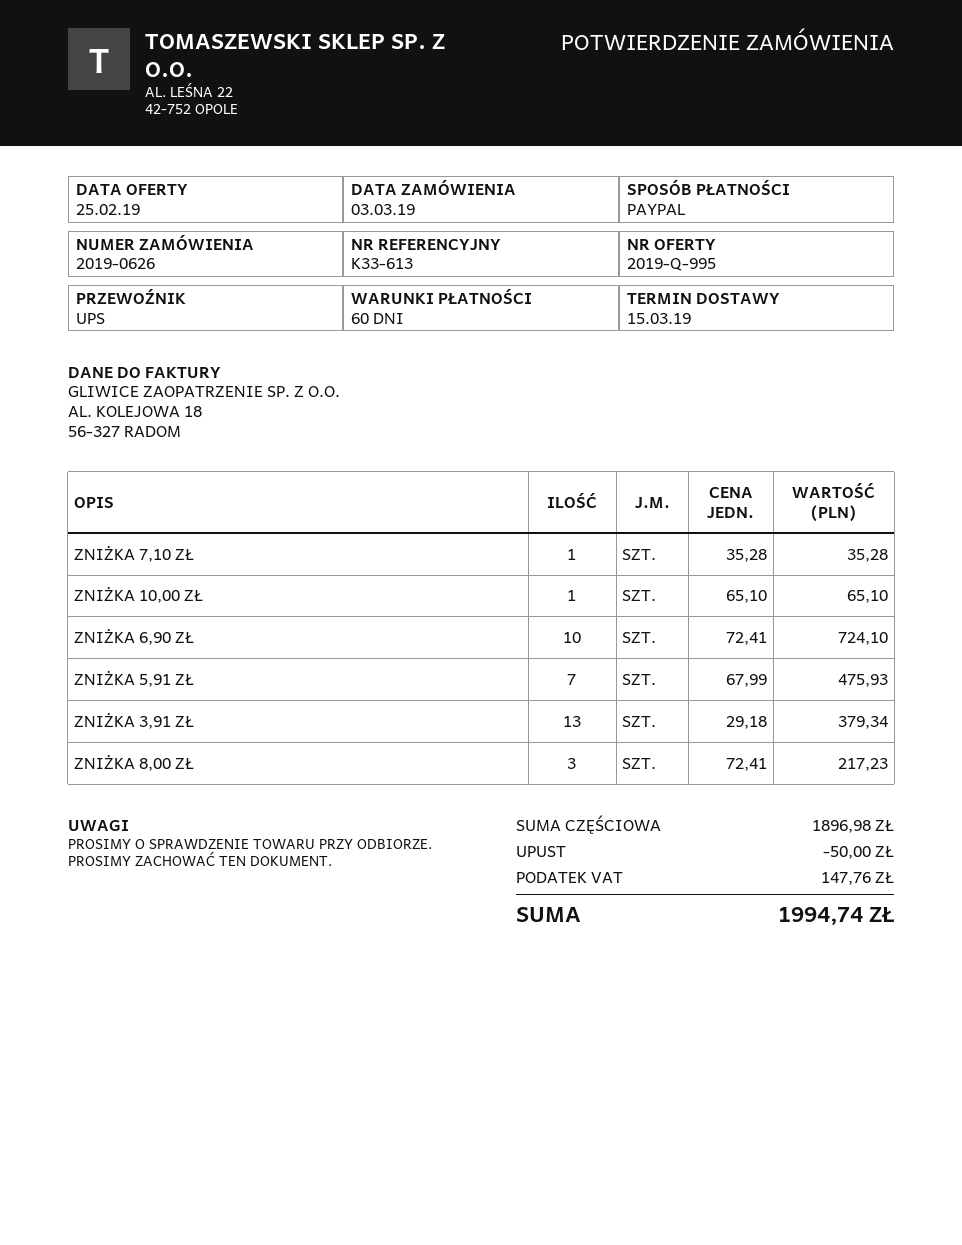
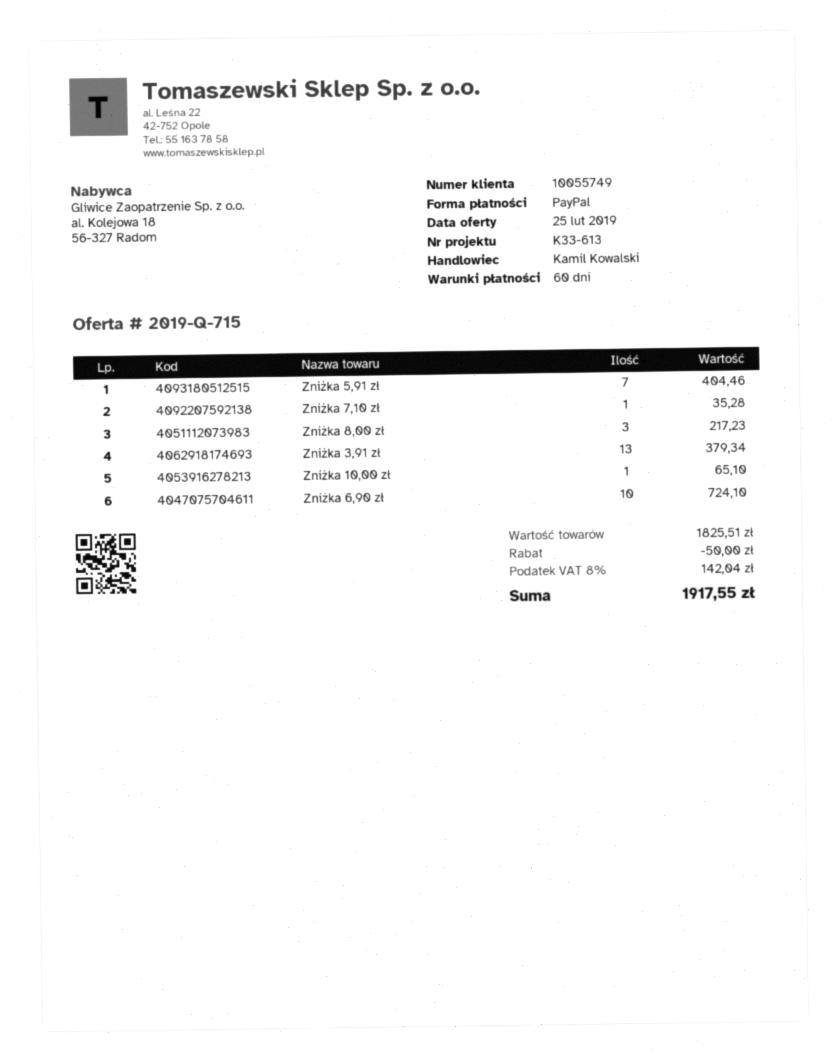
quote number: 2019-Q-995 -> 2019-Q-715
ZNIŻKA 5,91 ZŁ: 7 for 475.93 -> 7 for 404.46
subtotal: 1896.98 -> 1825.51
tax: 147.76 -> 142.04
total: 1994.74 -> 1917.55

